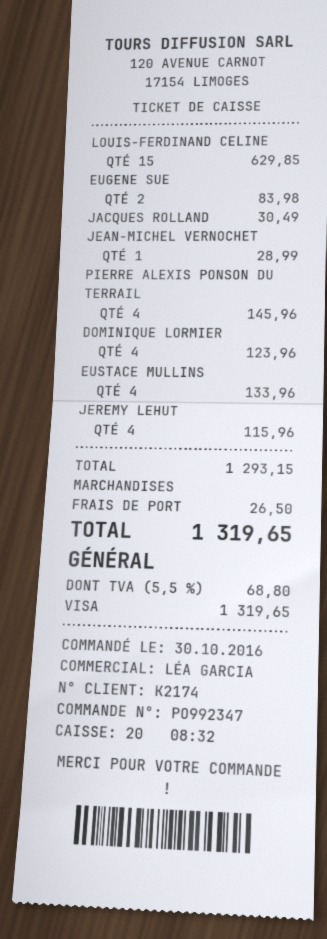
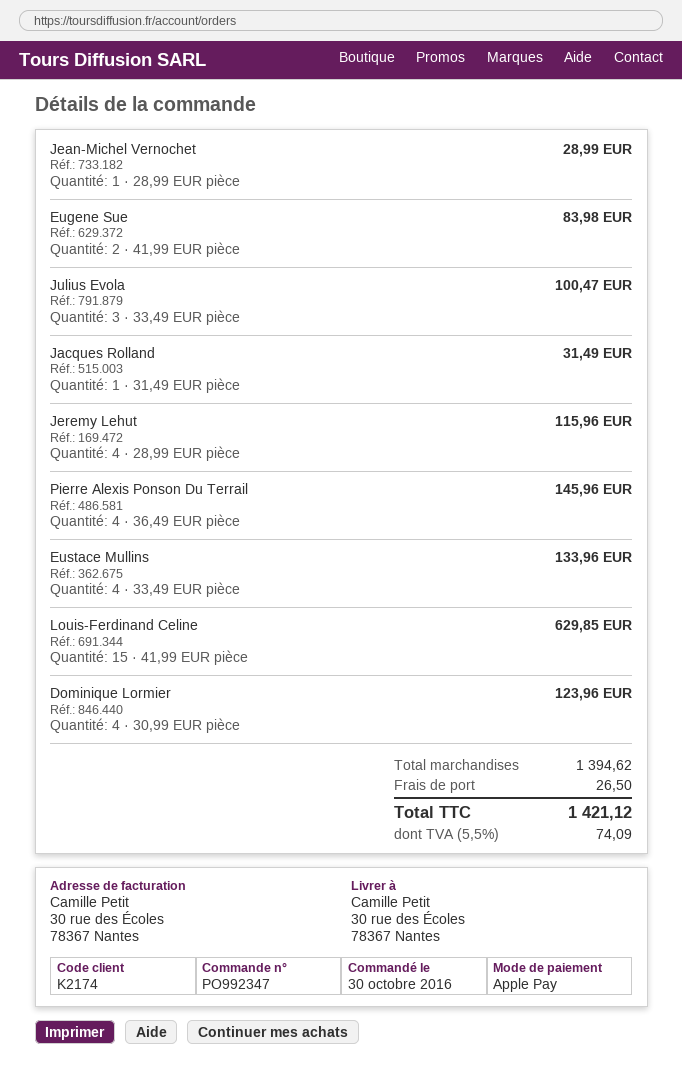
payment method: Visa -> Apple Pay
JACQUES ROLLAND: 1 for 30.49 -> 1 for 31.49
Julius Evola: none -> 3 for 100.47
subtotal: 1293.15 -> 1394.62
tax: 5.5% = 68.80 -> 5.5% = 74.09
total: 1319.65 -> 1421.12

